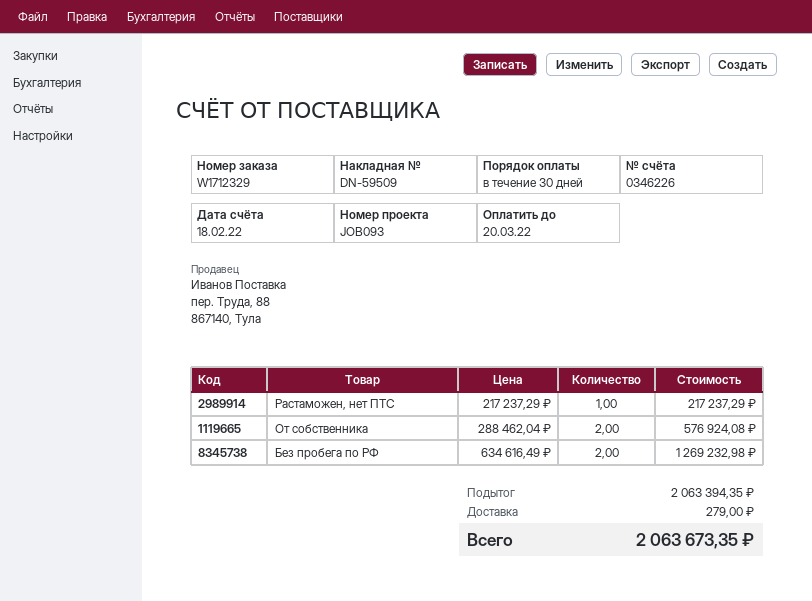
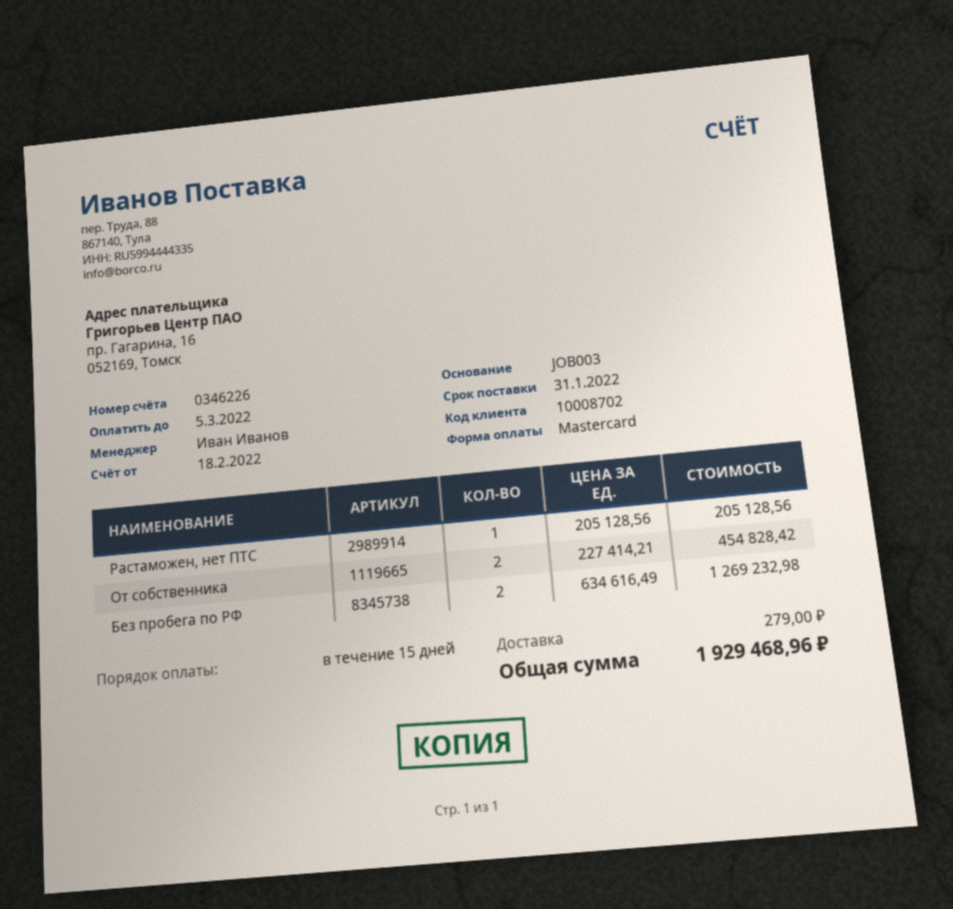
payment terms: 30 days -> 15 days
due date: 2022-03-20 -> 2022-03-05
reference: JOB093 -> JOB003
Растаможен, нет ПТС: 1 x 217237.29 = 217237.29 -> 1 x 205128.56 = 205128.56
От собственника: 2 x 288462.04 = 576924.08 -> 2 x 227414.21 = 454828.42
total: 2063673.35 -> 1929468.96

